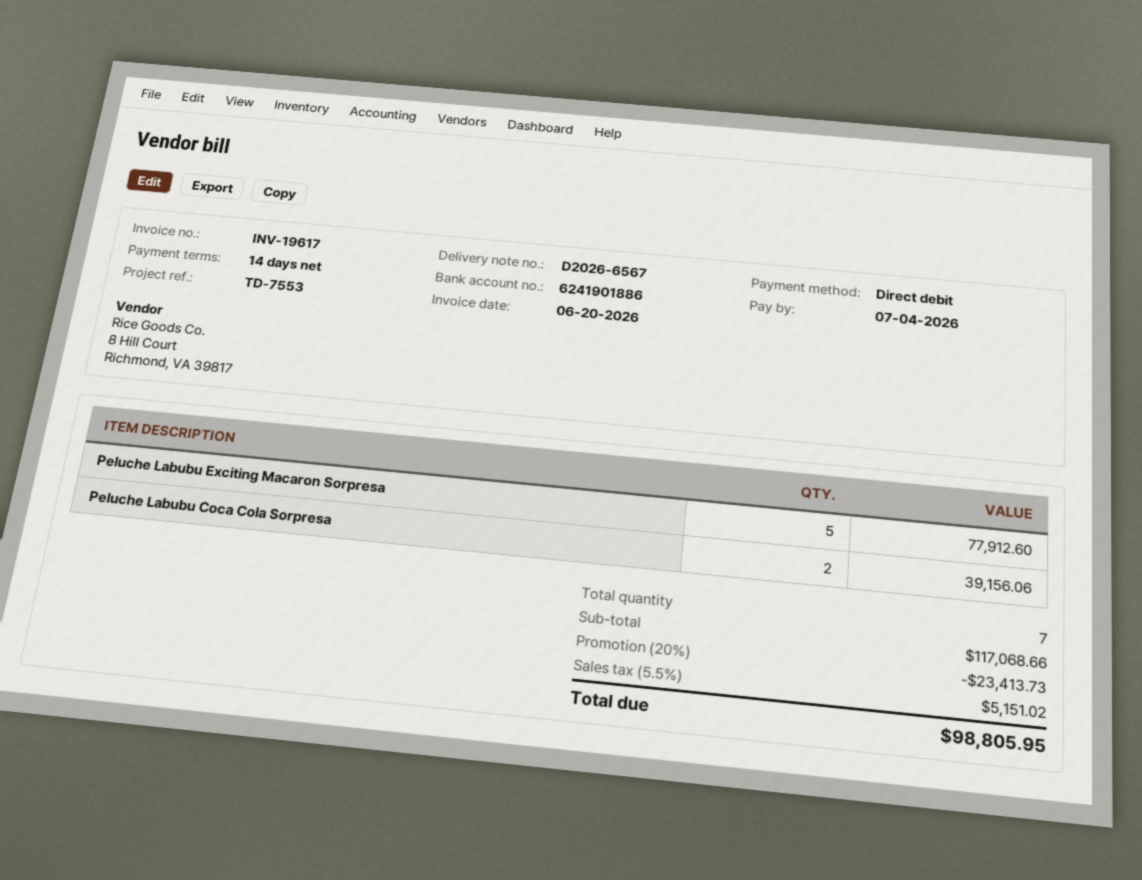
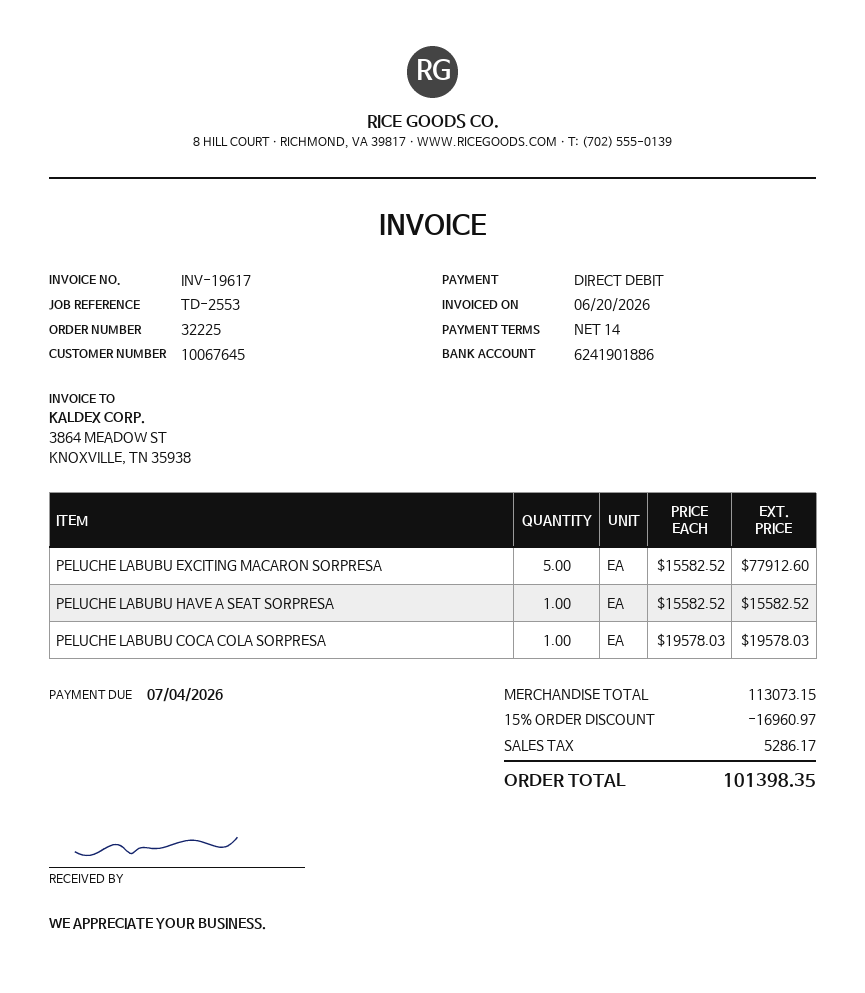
reference: TD-7553 -> TD-2553
Peluche Labubu Coca Cola Sorpresa: 2 for 39156.06 -> 1 for 19578.03
PELUCHE LABUBU HAVE A SEAT SORPRESA: none -> 1 for 15582.52
subtotal: 117068.66 -> 113073.15
discount: 20% = 23413.73 -> 15% = 16960.97
tax: 5151.02 -> 5286.17
total: 98805.95 -> 101398.35

